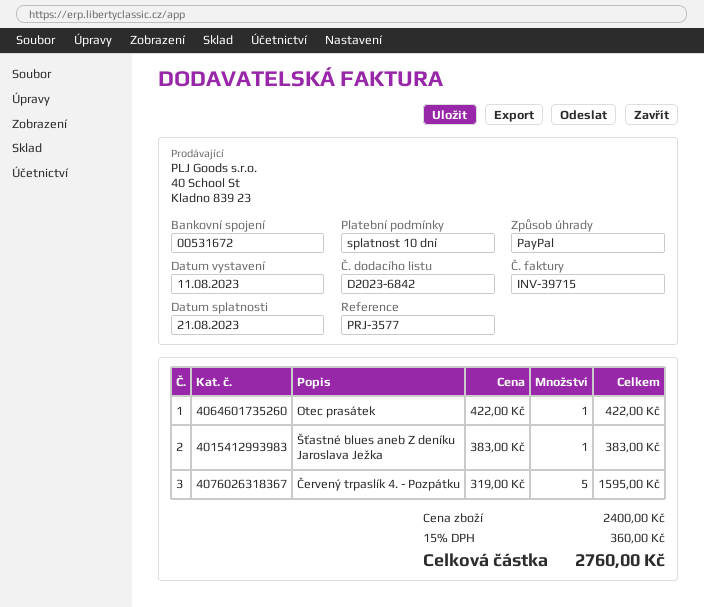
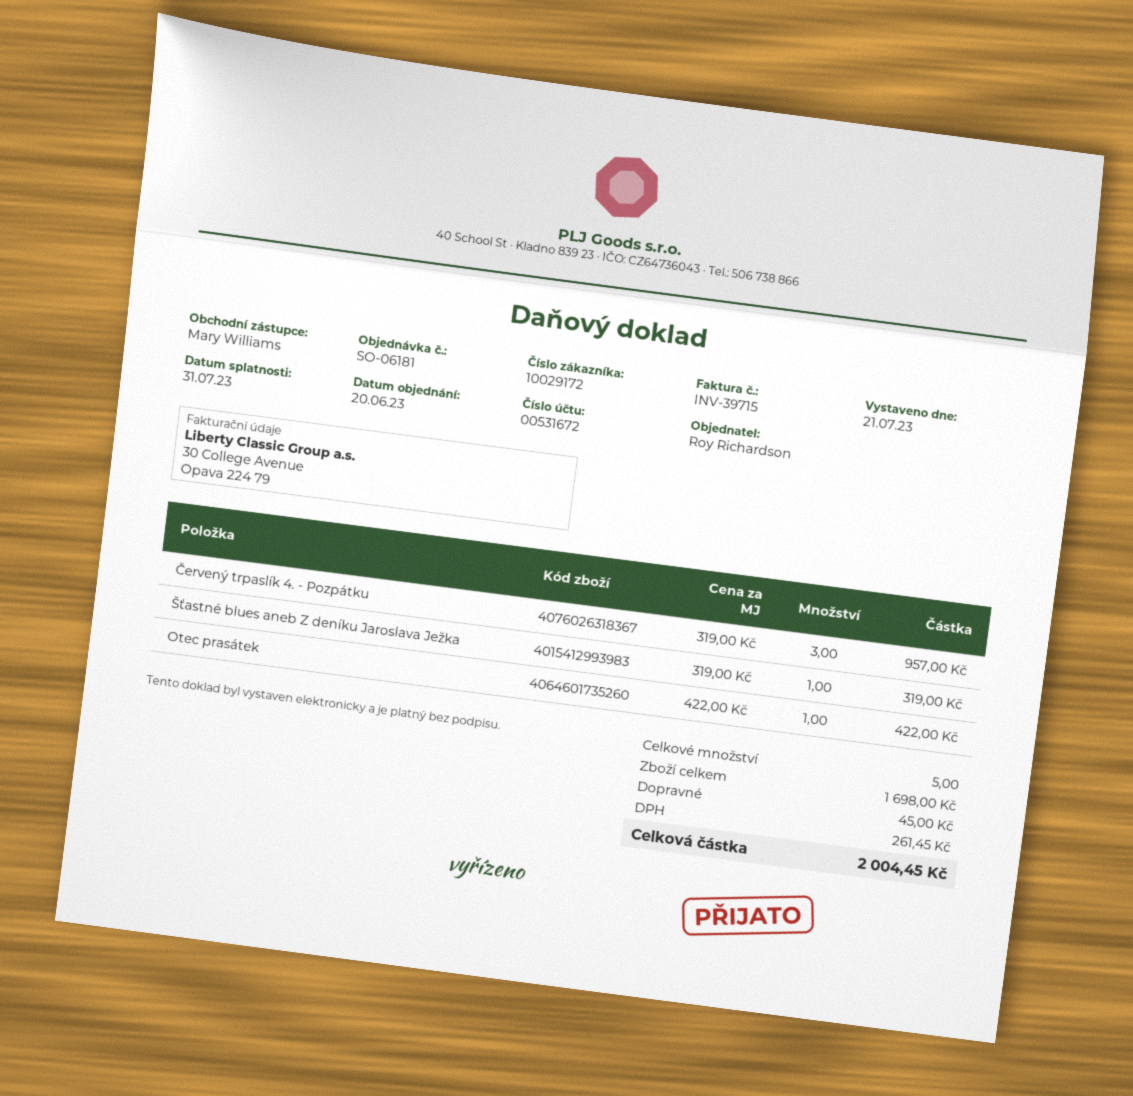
invoice date: 2023-08-11 -> 2023-07-21
due date: 2023-08-21 -> 2023-07-31
Šťastné blues aneb Z deníku Jaroslava Ježka: 1 x 383.00 = 383.00 -> 1 x 319.00 = 319.00
Červený trpaslík 4. - Pozpátku: 5 x 319.00 = 1595.00 -> 3 x 319.00 = 957.00
subtotal: 2400.00 -> 1698.00
shipping: none -> 45.00
tax: 360.00 -> 261.45
total: 2760.00 -> 2004.45

